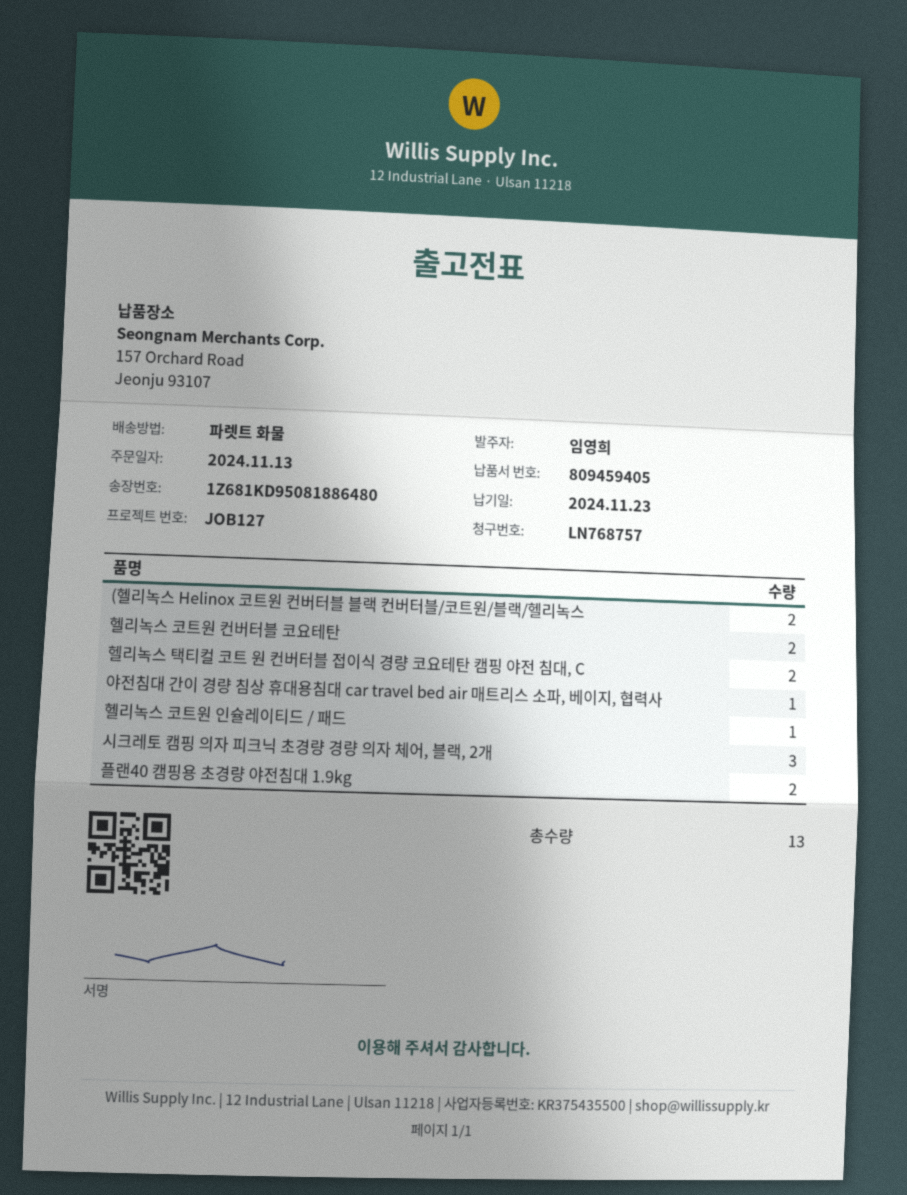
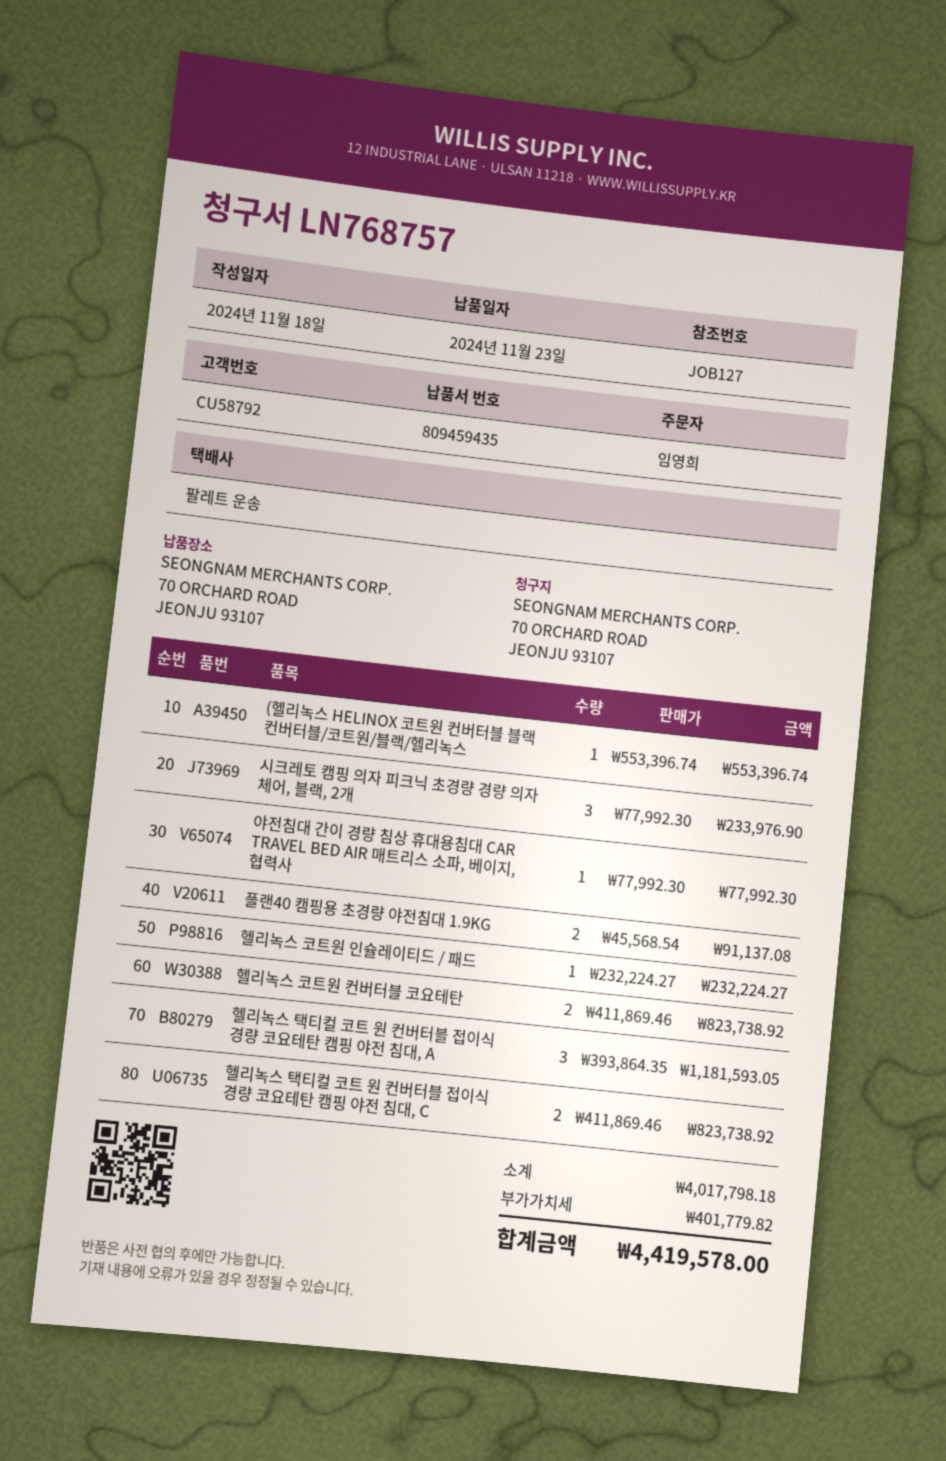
delivery note number: 809459405 -> 809459435
ship to: 157 Orchard Road, Jeonju 93107 -> 70 ORCHARD ROAD, JEONJU 93107
(헬리녹스 Helinox 코트원 컨버터블 블랙 컨버터블/코트원/블랙/헬리녹스: 2 -> 1
헬리녹스 택티컬 코트 원 컨버터블 접이식 경량 코요테탄 캠핑 야전 침대, A: none -> 3

